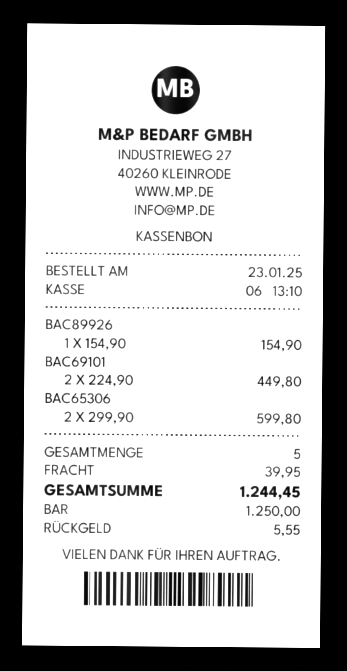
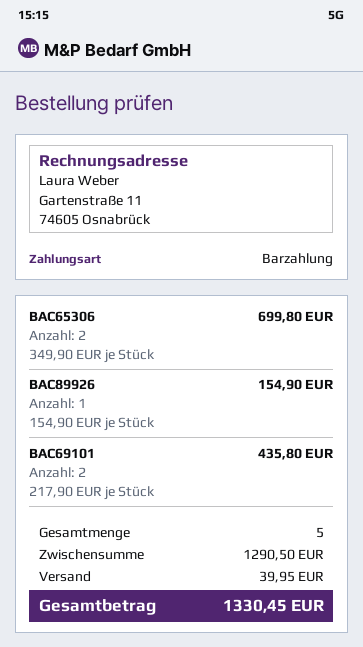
BAC69101: 2 x 224.90 = 449.80 -> 2 x 217.90 = 435.80
BAC65306: 2 x 299.90 = 599.80 -> 2 x 349.90 = 699.80
total: 1244.45 -> 1330.45

